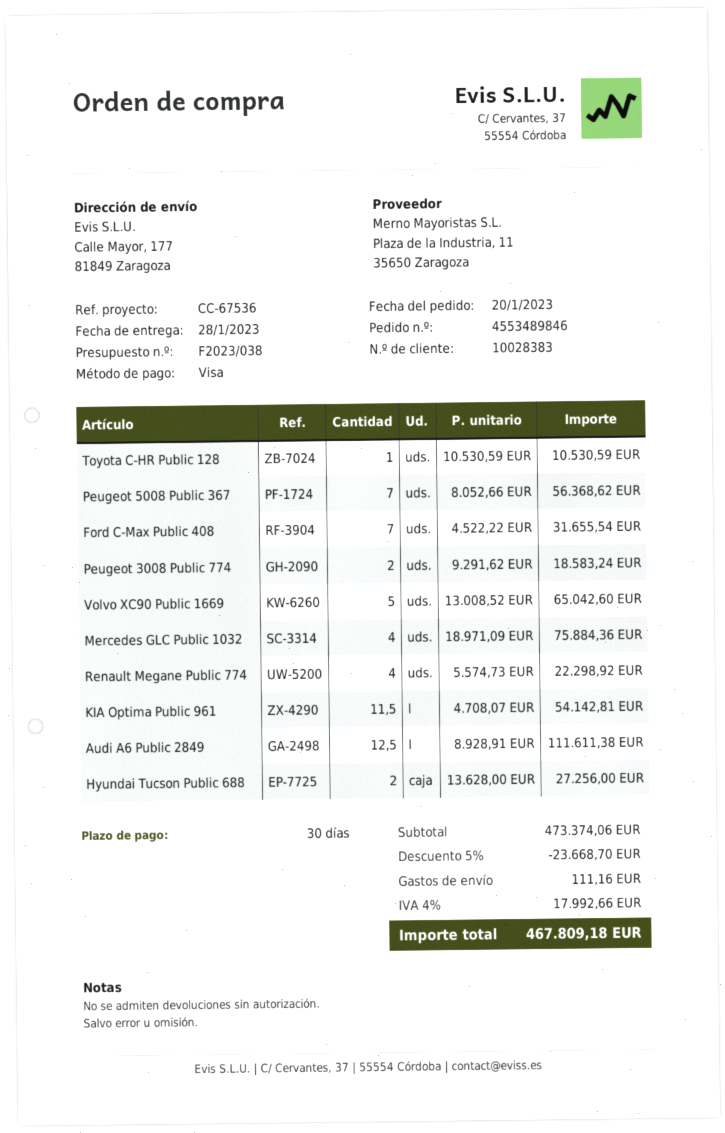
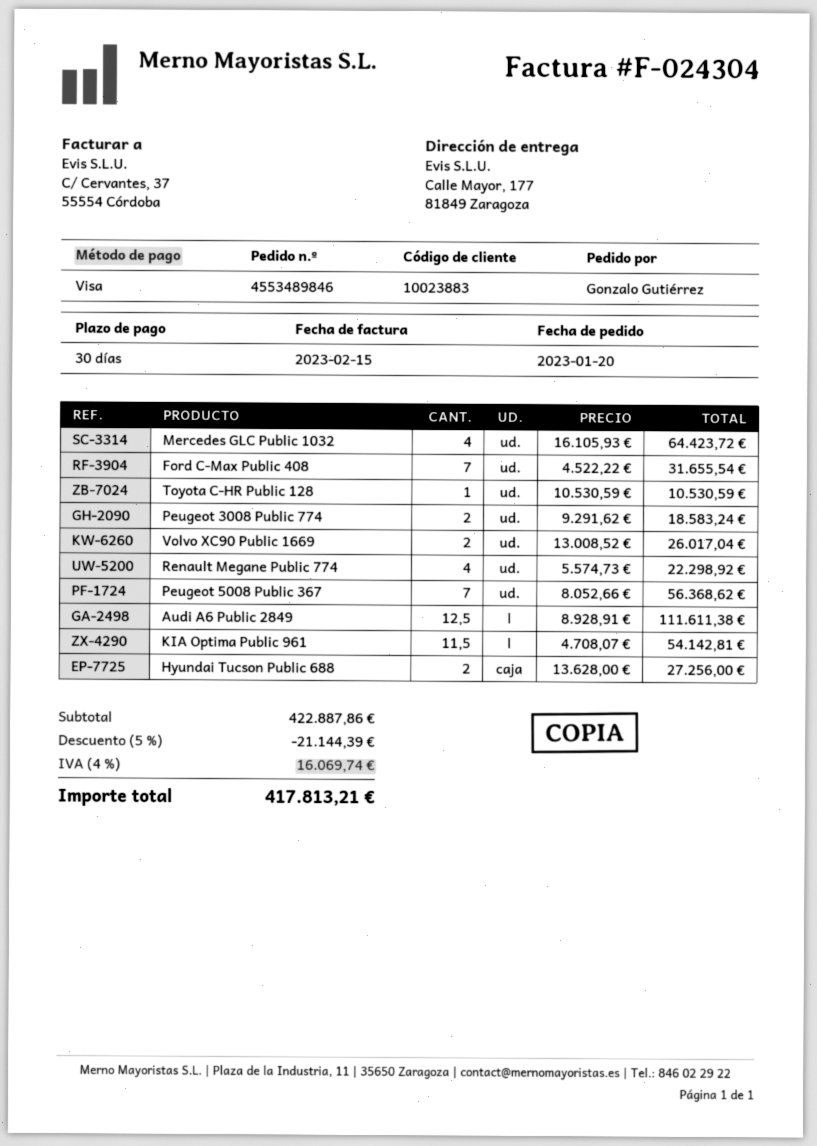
customer number: 10028383 -> 10023883
Volvo XC90 Public 1669: 5 x 13008.52 = 65042.60 -> 2 x 13008.52 = 26017.04
Mercedes GLC Public 1032: 4 x 18971.09 = 75884.36 -> 4 x 16105.93 = 64423.72
subtotal: 473374.06 -> 422887.86
discount: 5% = 23668.70 -> 5% = 21144.39
shipping: 111.16 -> none
tax: 4% = 17992.66 -> 4% = 16069.74
total: 467809.18 -> 417813.21

